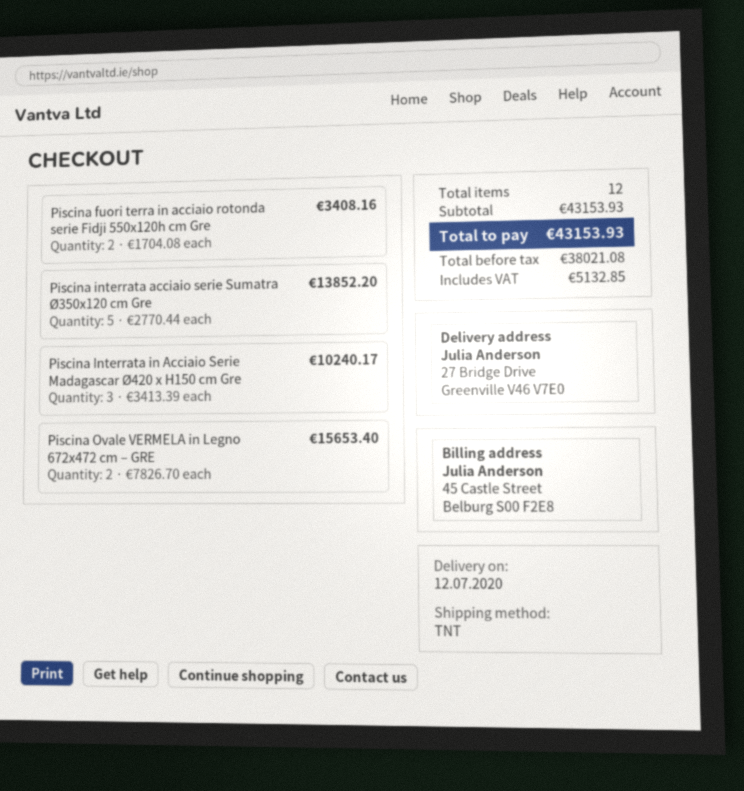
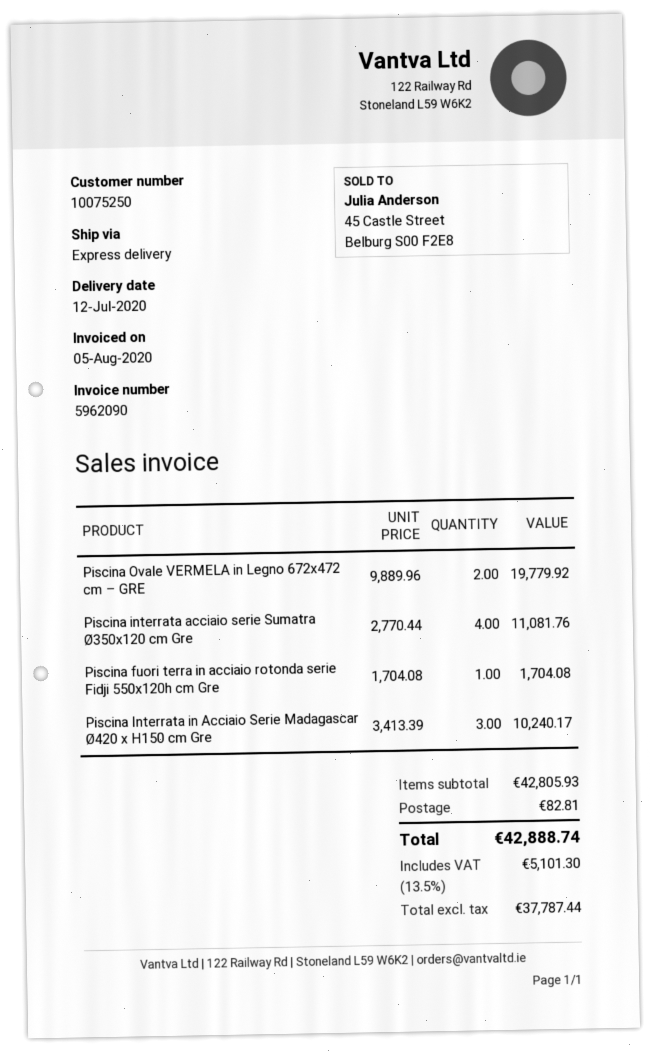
shipping method: TNT -> express
Piscina fuori terra in acciaio rotonda serie Fidji 550x120h cm Gre: 2 x 1704.08 = 3408.16 -> 1 x 1704.08 = 1704.08
Piscina interrata acciaio serie Sumatra Ø350x120 cm Gre: 5 x 2770.44 = 13852.20 -> 4 x 2770.44 = 11081.76
Piscina Ovale VERMELA in Legno 672x472 cm – GRE: 2 x 7826.70 = 15653.40 -> 2 x 9889.96 = 19779.92
subtotal: 43153.93 -> 42805.93
shipping: none -> 82.81
net: 38021.08 -> 37787.44
tax: 5132.85 -> 5101.30
total: 43153.93 -> 42888.74

